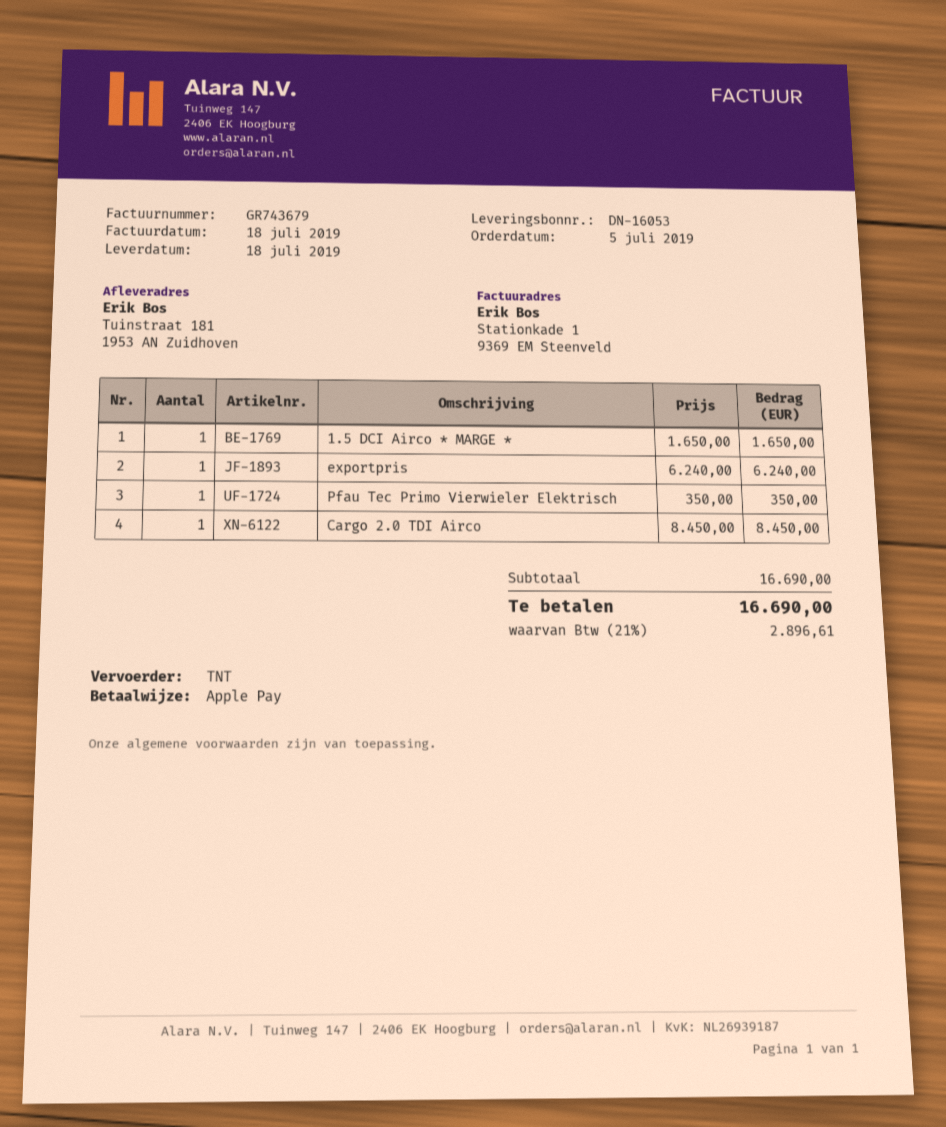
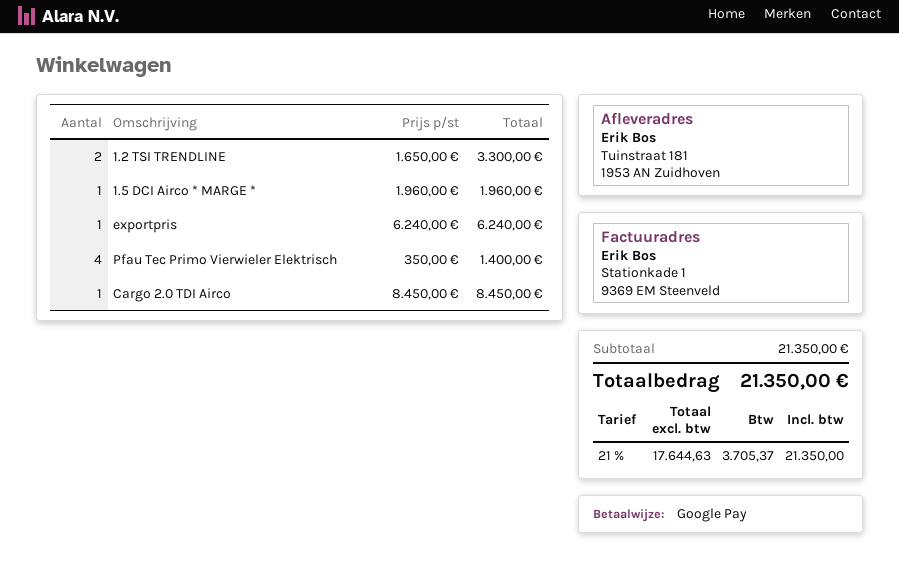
payment method: Apple Pay -> Google Pay
1.5 DCI Airco * MARGE *: 1 x 1650.00 = 1650.00 -> 1 x 1960.00 = 1960.00
Pfau Tec Primo Vierwieler Elektrisch: 1 x 350.00 = 350.00 -> 4 x 350.00 = 1400.00
1.2 TSI TRENDLINE: none -> 2 x 1650.00 = 3300.00
subtotal: 16690.00 -> 21350.00
tax: 21% = 2896.61 -> 21% = 3705.37
total: 16690.00 -> 21350.00

